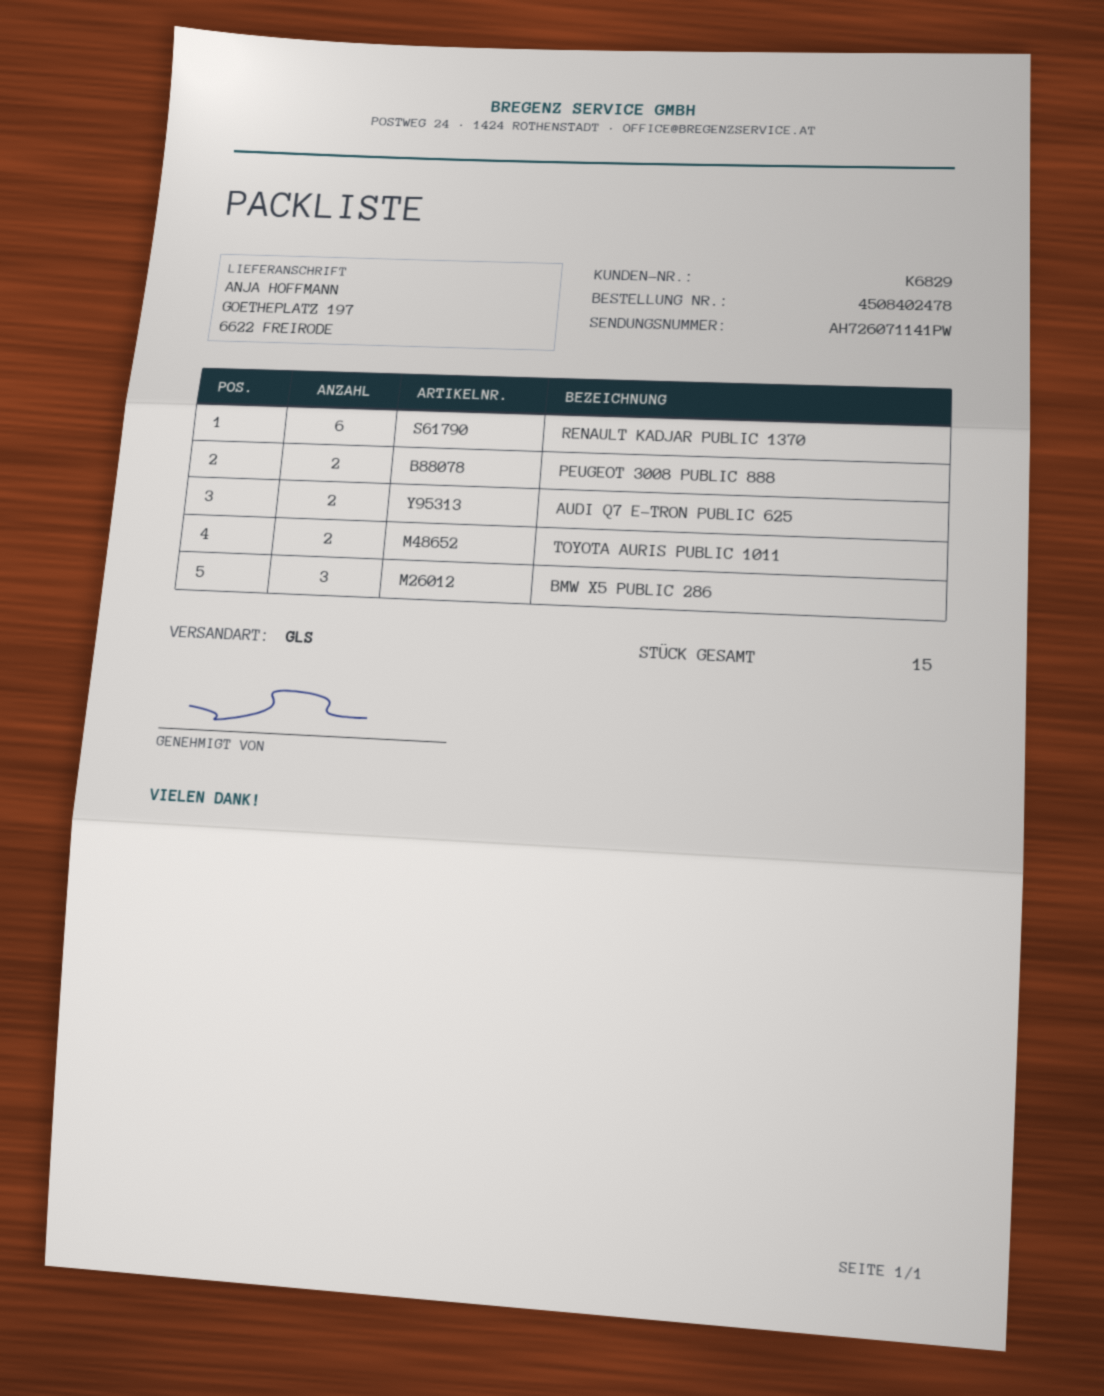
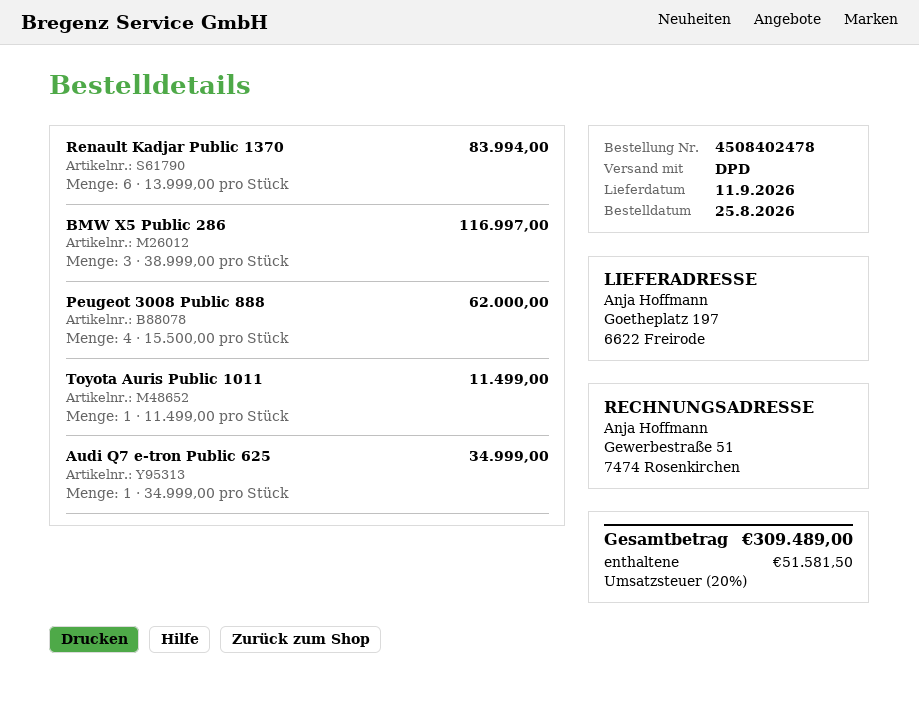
shipping method: GLS -> DPD
PEUGEOT 3008 PUBLIC 888: 2 -> 4
AUDI Q7 E-TRON PUBLIC 625: 2 -> 1
TOYOTA AURIS PUBLIC 1011: 2 -> 1

